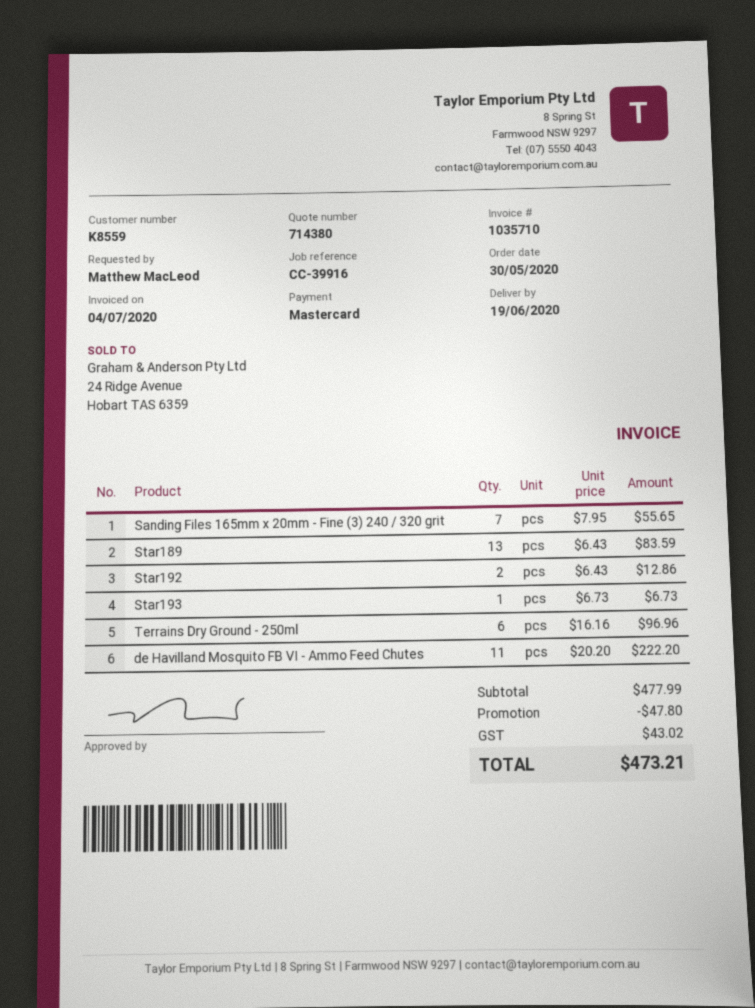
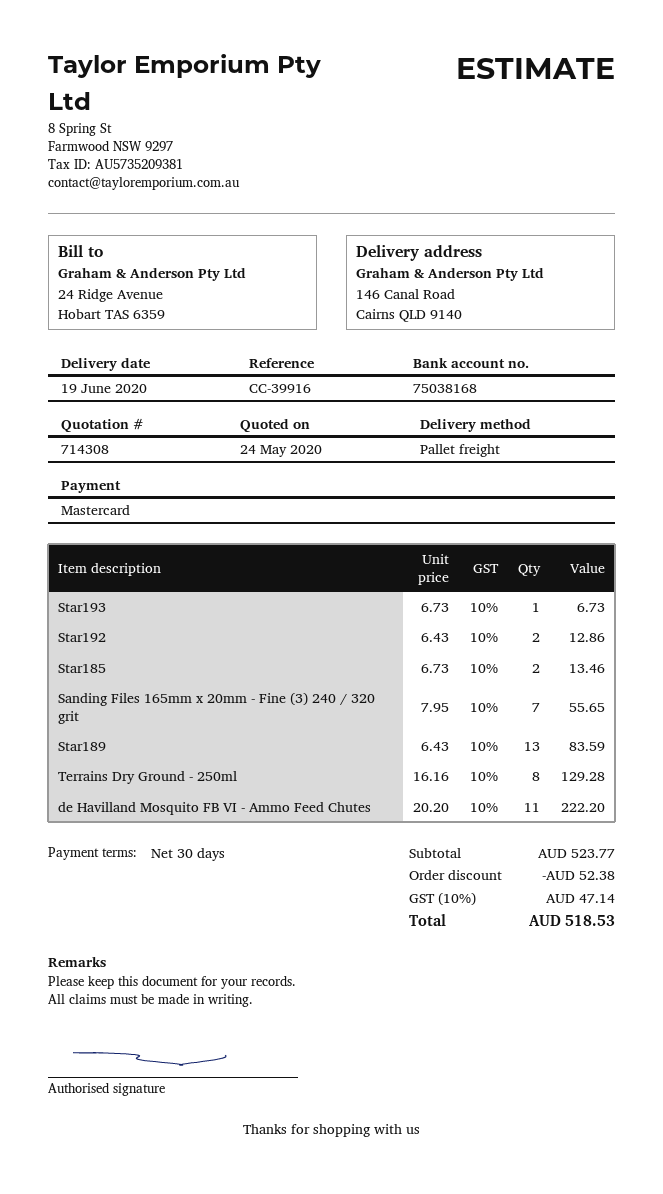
quote number: 714380 -> 714308
Terrains Dry Ground - 250ml: 6 x 16.16 = 96.96 -> 8 x 16.16 = 129.28
Star185: none -> 2 x 6.73 = 13.46
subtotal: 477.99 -> 523.77
discount: 47.80 -> 52.38
tax: 43.02 -> 47.14
total: 473.21 -> 518.53

